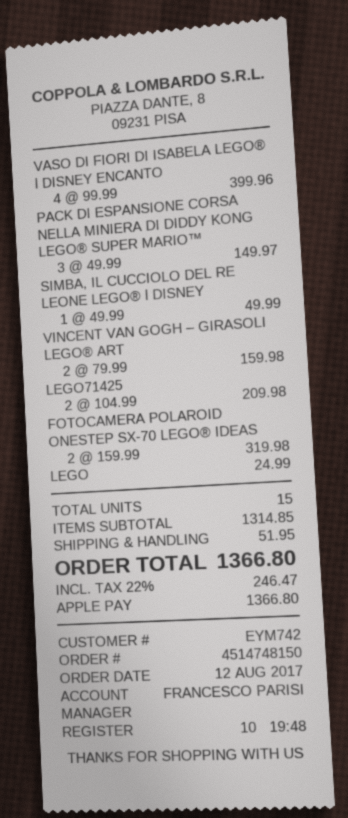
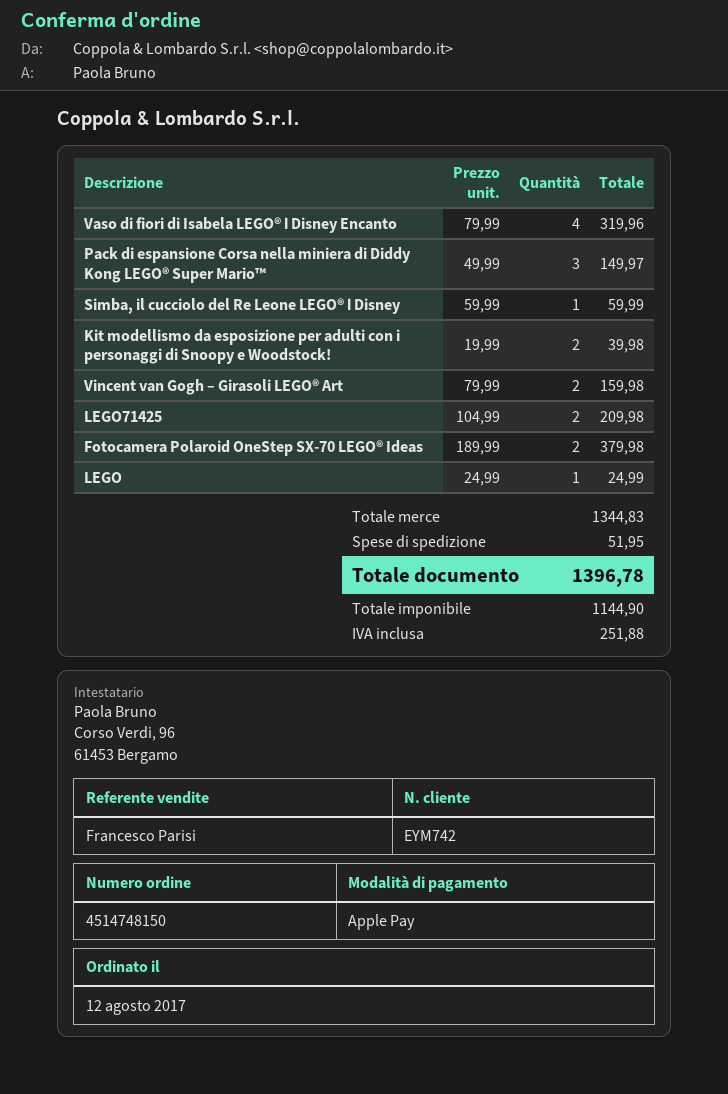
VASO DI FIORI DI ISABELA LEGO® ǀ DISNEY ENCANTO: 4 x 99.99 = 399.96 -> 4 x 79.99 = 319.96
SIMBA, IL CUCCIOLO DEL RE LEONE LEGO® ǀ DISNEY: 1 x 49.99 = 49.99 -> 1 x 59.99 = 59.99
FOTOCAMERA POLAROID ONESTEP SX-70 LEGO® IDEAS: 2 x 159.99 = 319.98 -> 2 x 189.99 = 379.98
Kit modellismo da esposizione per adulti con i personaggi di Snoopy e Woodstock!: none -> 2 x 19.99 = 39.98
subtotal: 1314.85 -> 1344.83
tax: 246.47 -> 251.88
total: 1366.80 -> 1396.78

